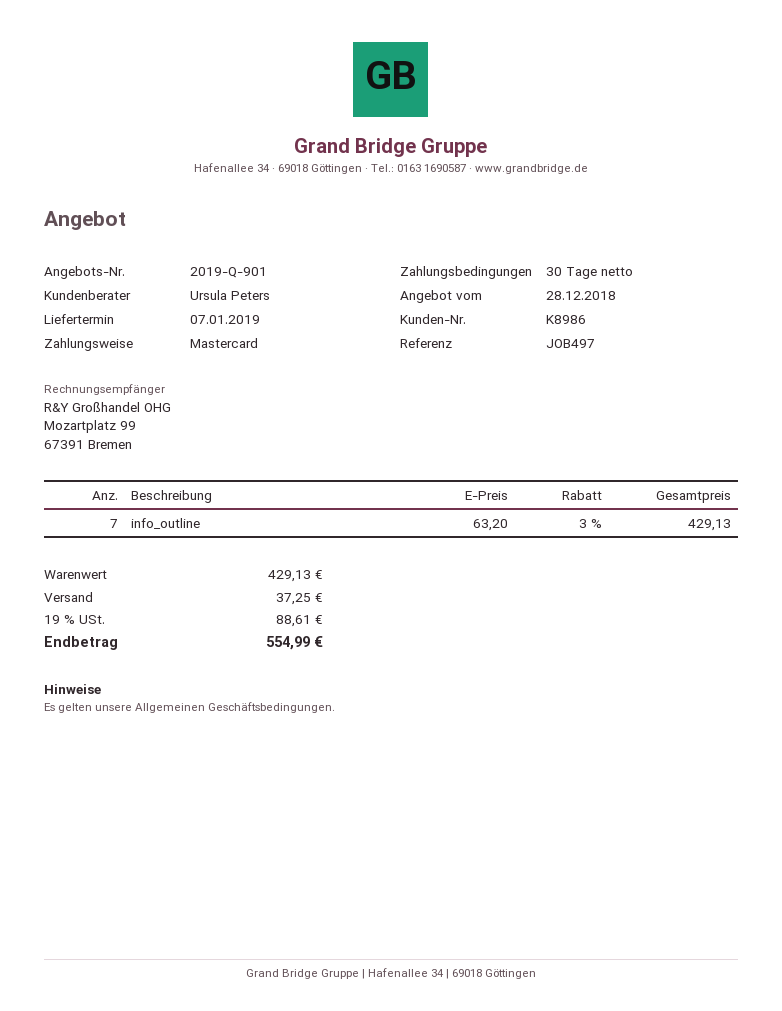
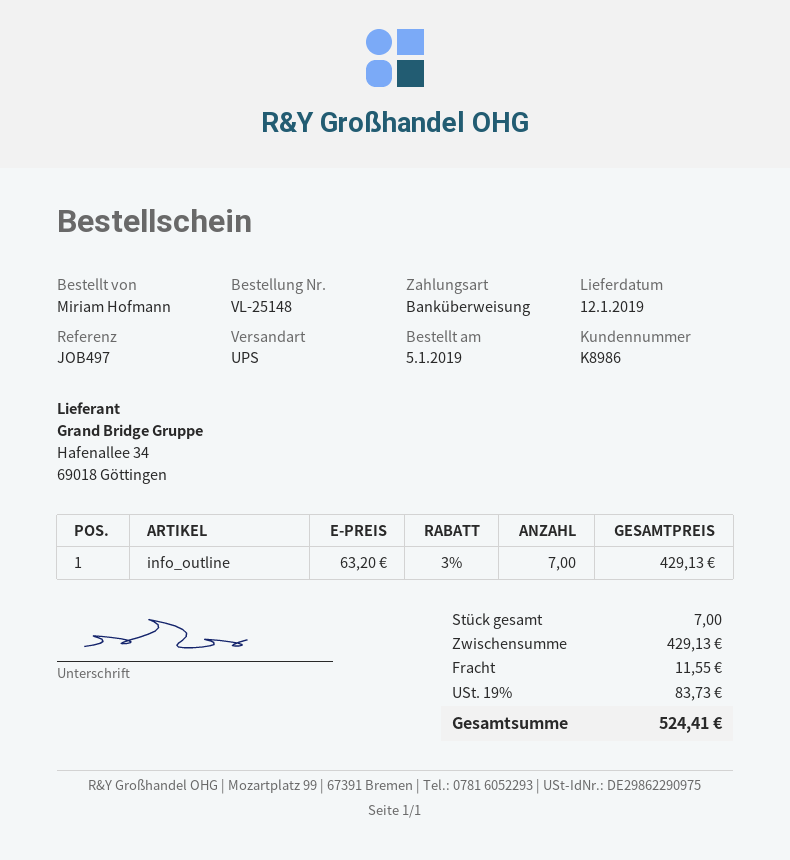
delivery date: 2019-01-07 -> 2019-01-12
payment method: Mastercard -> bank transfer
shipping: 37.25 -> 11.55
tax: 19% = 88.61 -> 19% = 83.73
total: 554.99 -> 524.41

